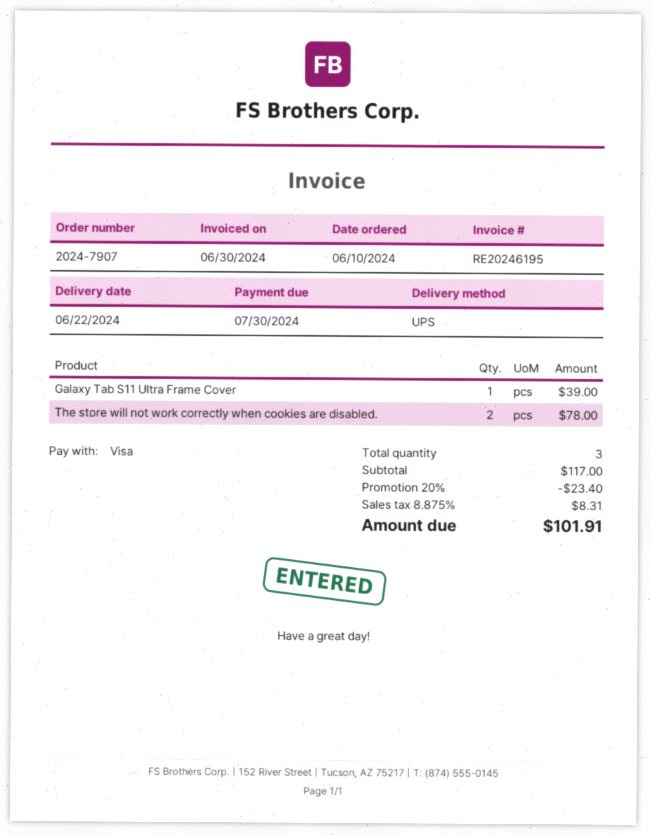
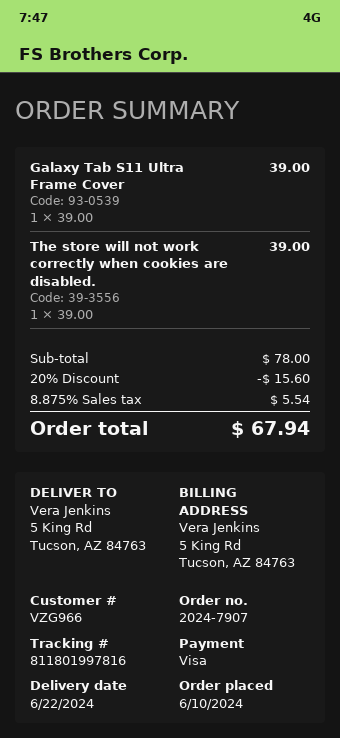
The store will not work correctly when cookies are disabled.: 2 for 78.00 -> 1 for 39.00
subtotal: 117.00 -> 78.00
discount: 20% = 23.40 -> 20% = 15.60
tax: 8.875% = 8.31 -> 8.875% = 5.54
total: 101.91 -> 67.94

